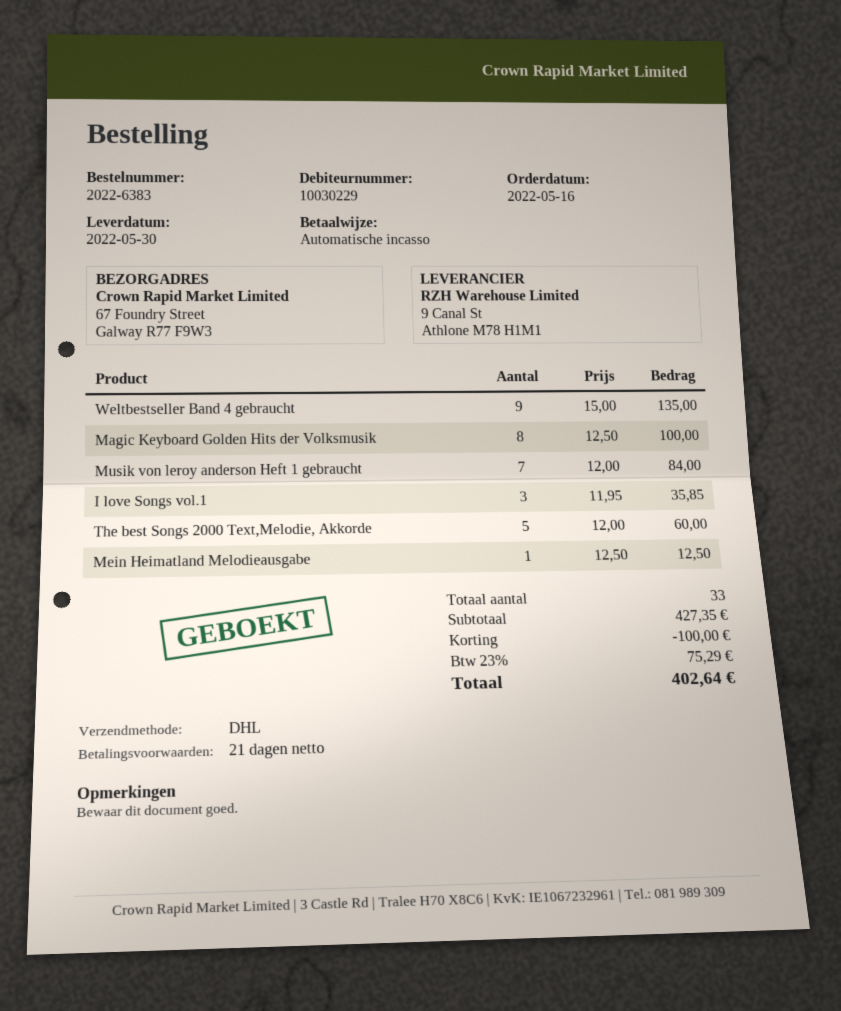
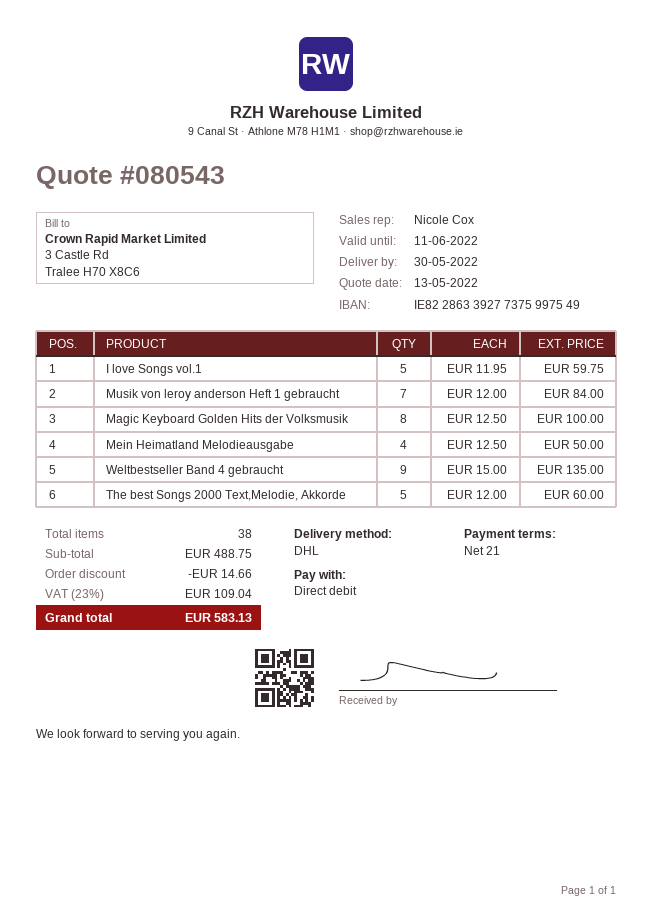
I love Songs vol.1: 3 x 11.95 = 35.85 -> 5 x 11.95 = 59.75
Mein Heimatland Melodieausgabe: 1 x 12.50 = 12.50 -> 4 x 12.50 = 50.00
total quantity: 33 -> 38
subtotal: 427.35 -> 488.75
discount: 100.00 -> 14.66
tax: 23% = 75.29 -> 23% = 109.04
total: 402.64 -> 583.13

